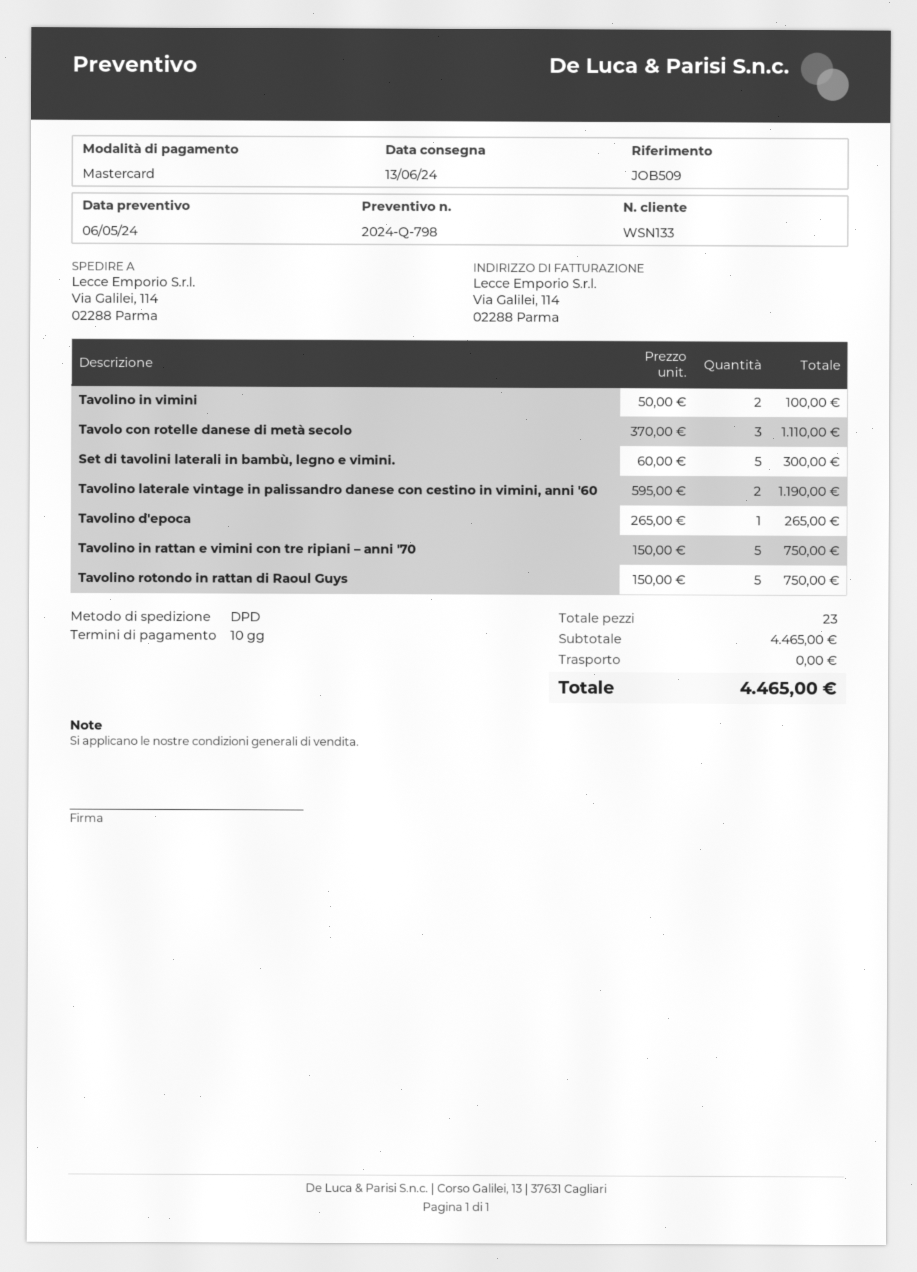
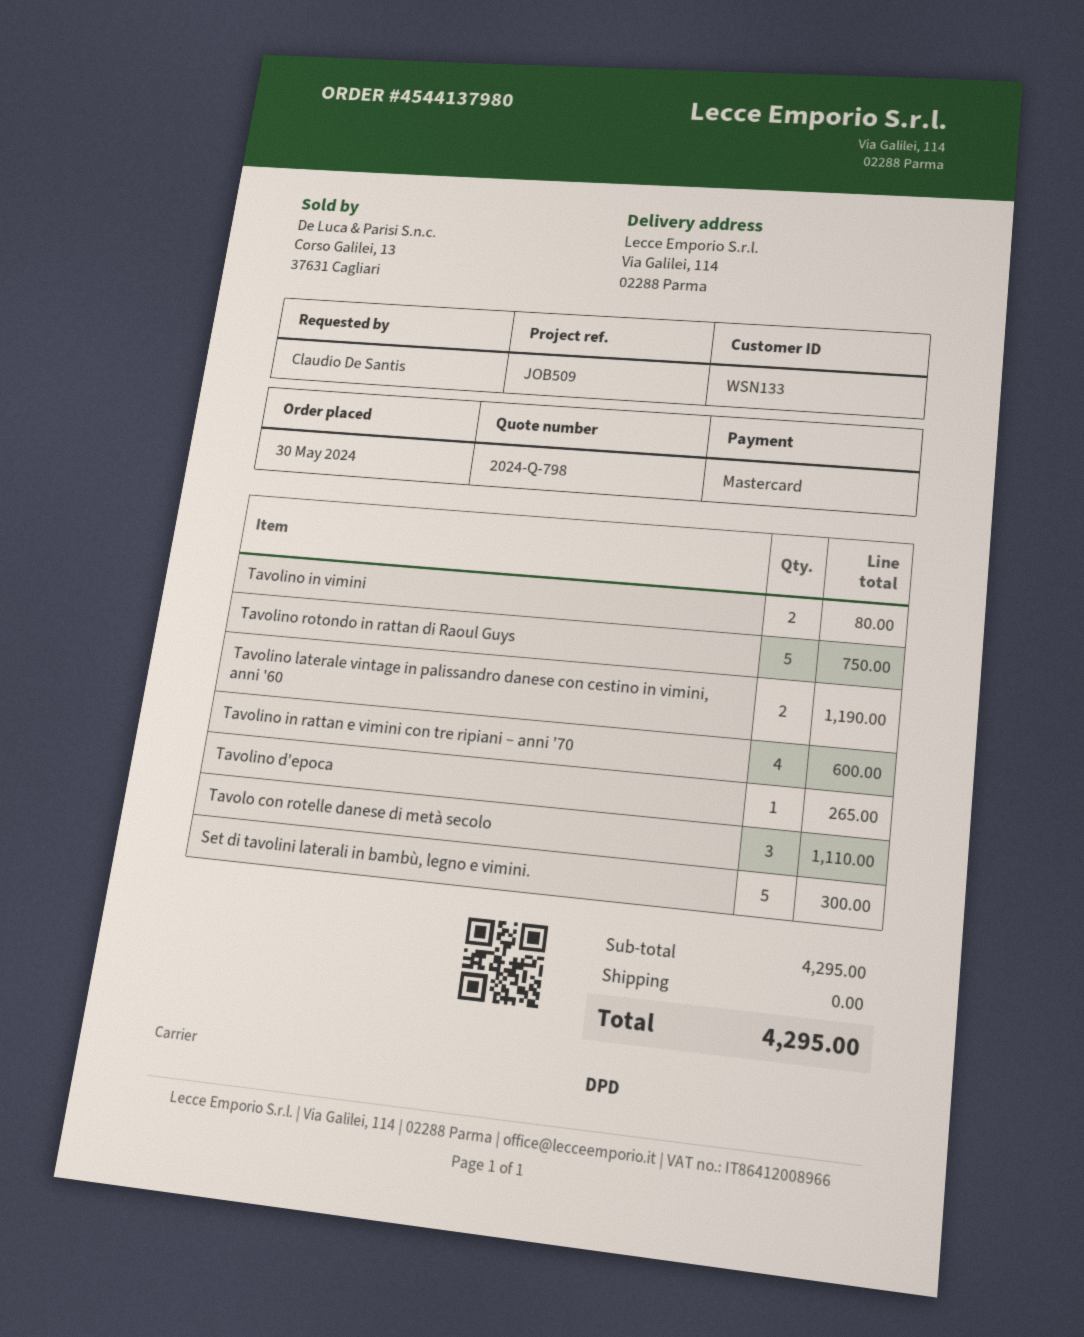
Tavolino in vimini: 2 for 100.00 -> 2 for 80.00
Tavolino in rattan e vimini con tre ripiani – anni '70: 5 for 750.00 -> 4 for 600.00
subtotal: 4465.00 -> 4295.00
total: 4465.00 -> 4295.00

